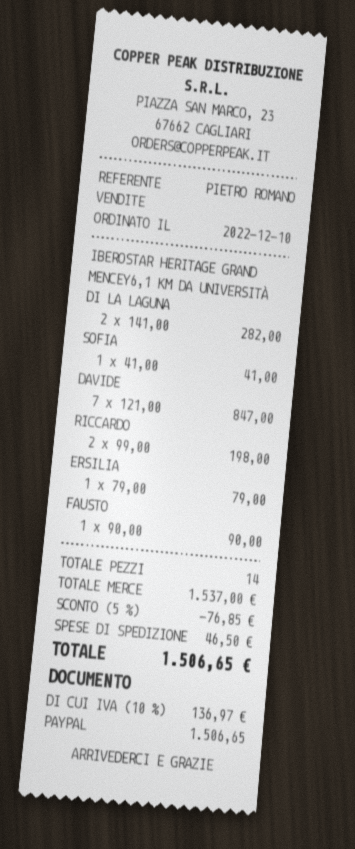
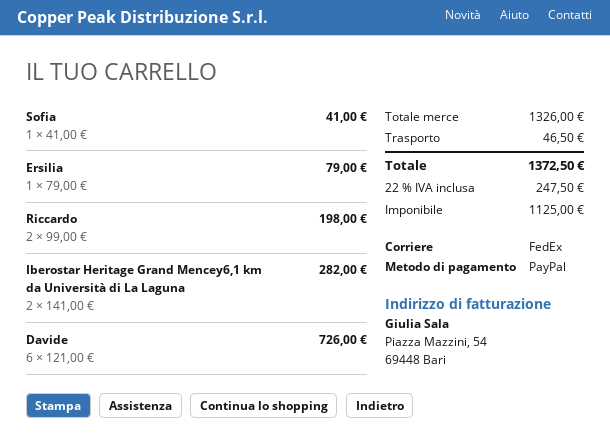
DAVIDE: 7 x 121.00 = 847.00 -> 6 x 121.00 = 726.00
FAUSTO: 1 x 90.00 = 90.00 -> none
subtotal: 1537.00 -> 1326.00
discount: 5% = 76.85 -> none
tax: 10% = 136.97 -> 22% = 247.50
total: 1506.65 -> 1372.50

